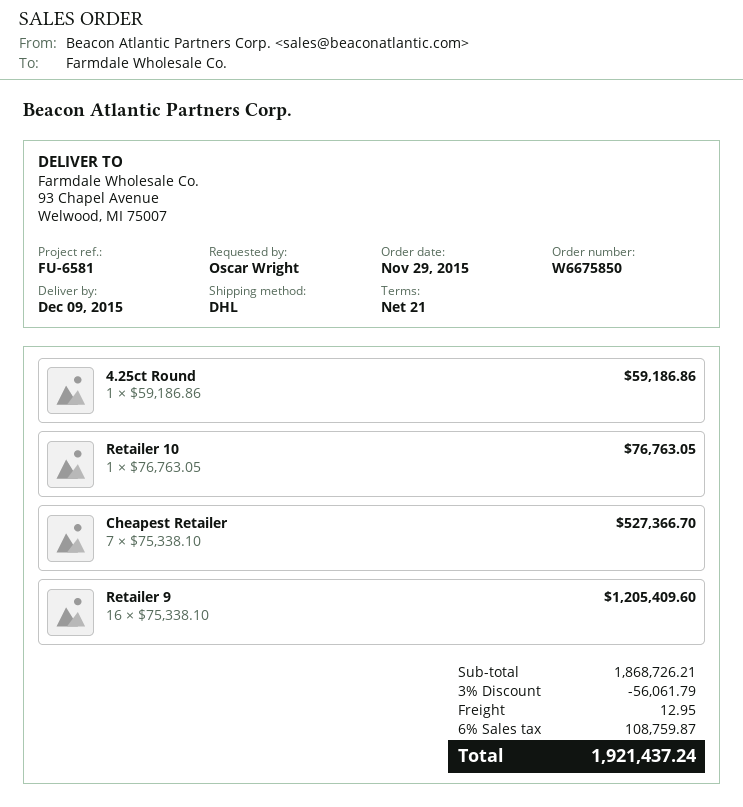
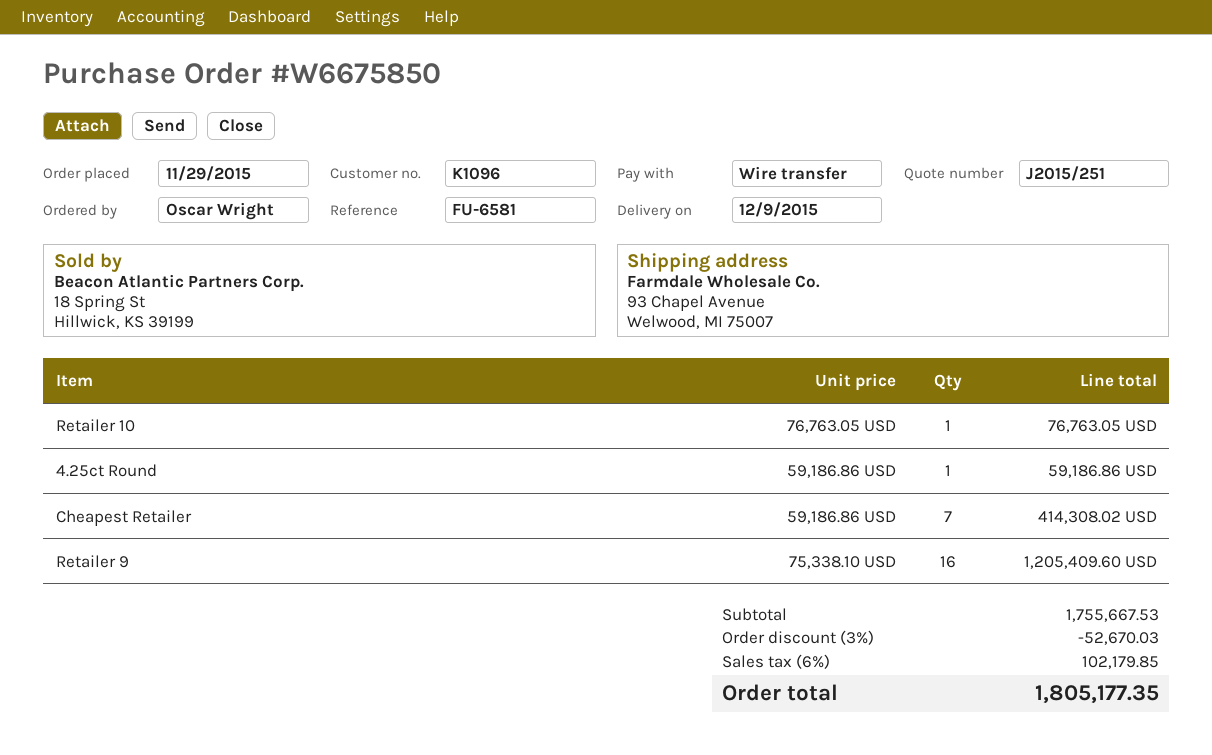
Cheapest Retailer: 7 x 75338.10 = 527366.70 -> 7 x 59186.86 = 414308.02
subtotal: 1868726.21 -> 1755667.53
discount: 3% = 56061.79 -> 3% = 52670.03
shipping: 12.95 -> none
tax: 6% = 108759.87 -> 6% = 102179.85
total: 1921437.24 -> 1805177.35

